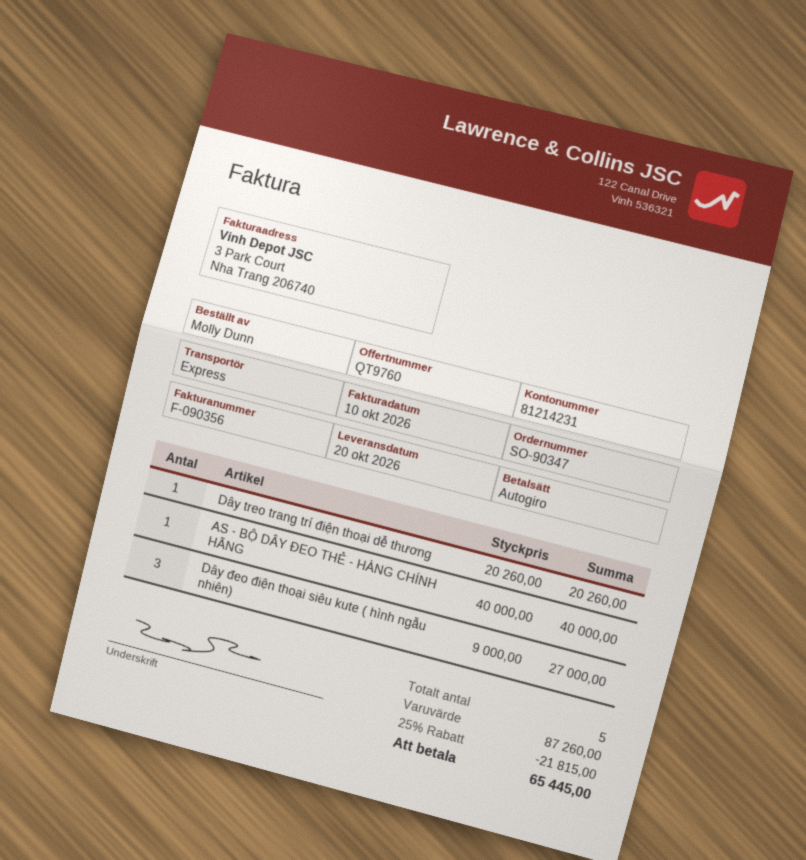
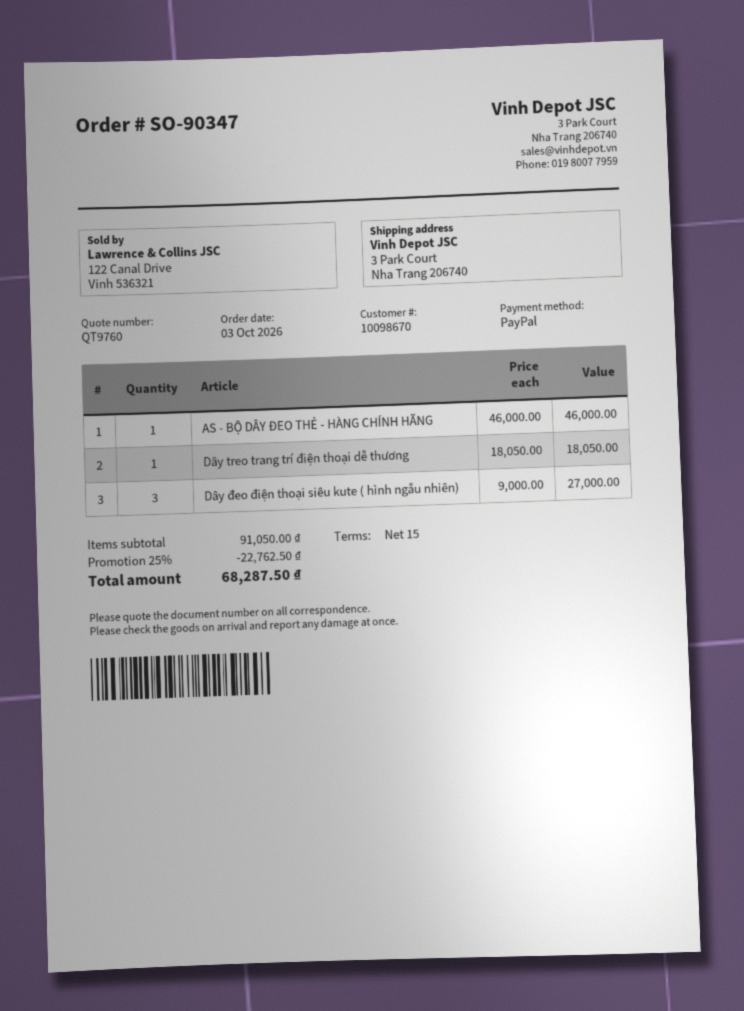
payment method: direct debit -> PayPal
Dây treo trang trí điện thoại dễ thương: 1 x 20260.00 = 20260.00 -> 1 x 18050.00 = 18050.00
AS - BỘ DÂY ĐEO THẺ - HÀNG CHÍNH HÃNG: 1 x 40000.00 = 40000.00 -> 1 x 46000.00 = 46000.00
subtotal: 87260.00 -> 91050.00
discount: 25% = 21815.00 -> 25% = 22762.50
total: 65445.00 -> 68287.50

